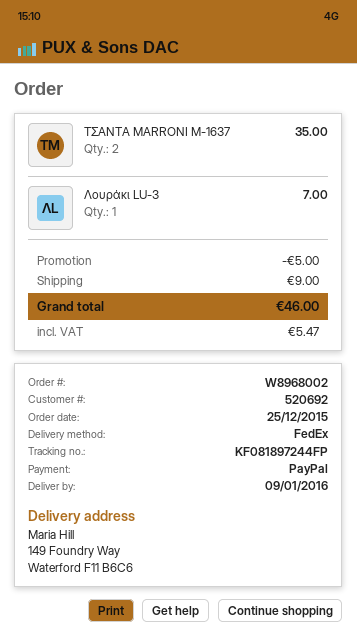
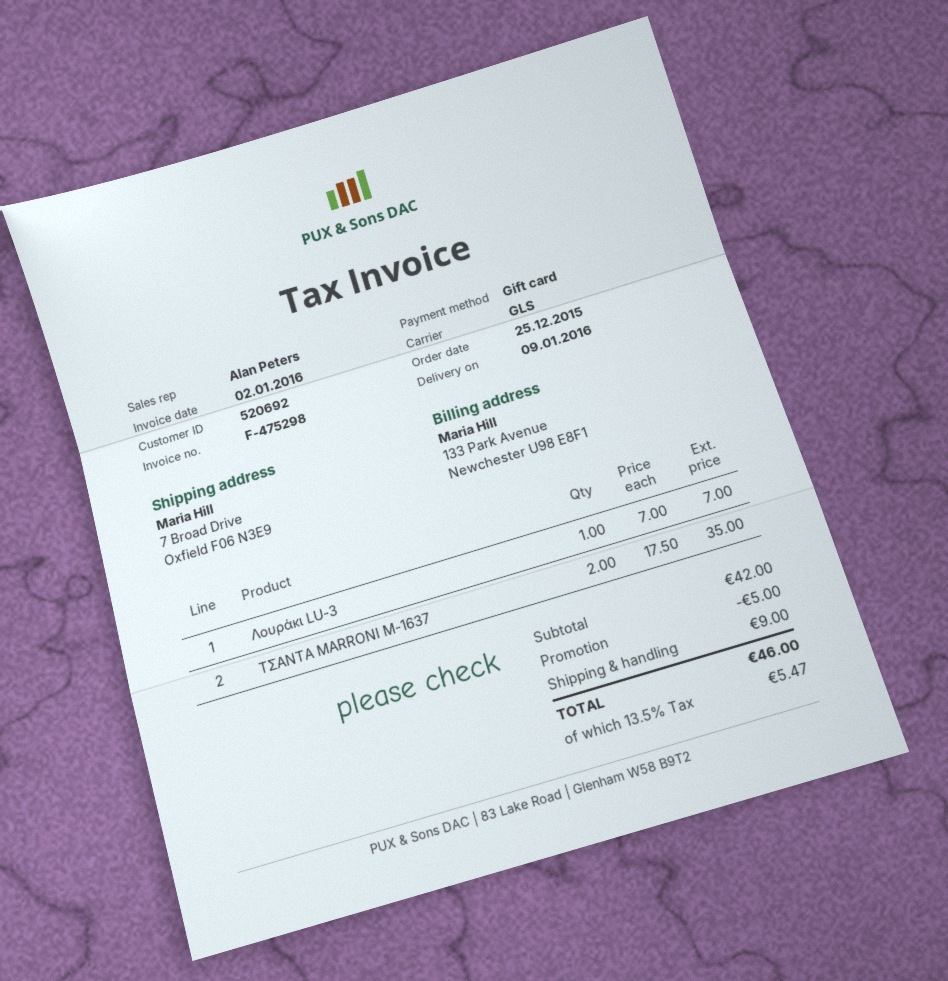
payment method: PayPal -> gift card
shipping method: FedEx -> GLS
ship to: 149 Foundry Way, Waterford F11 B6C6 -> 7 Broad Drive, Oxfield F06 N3E9

